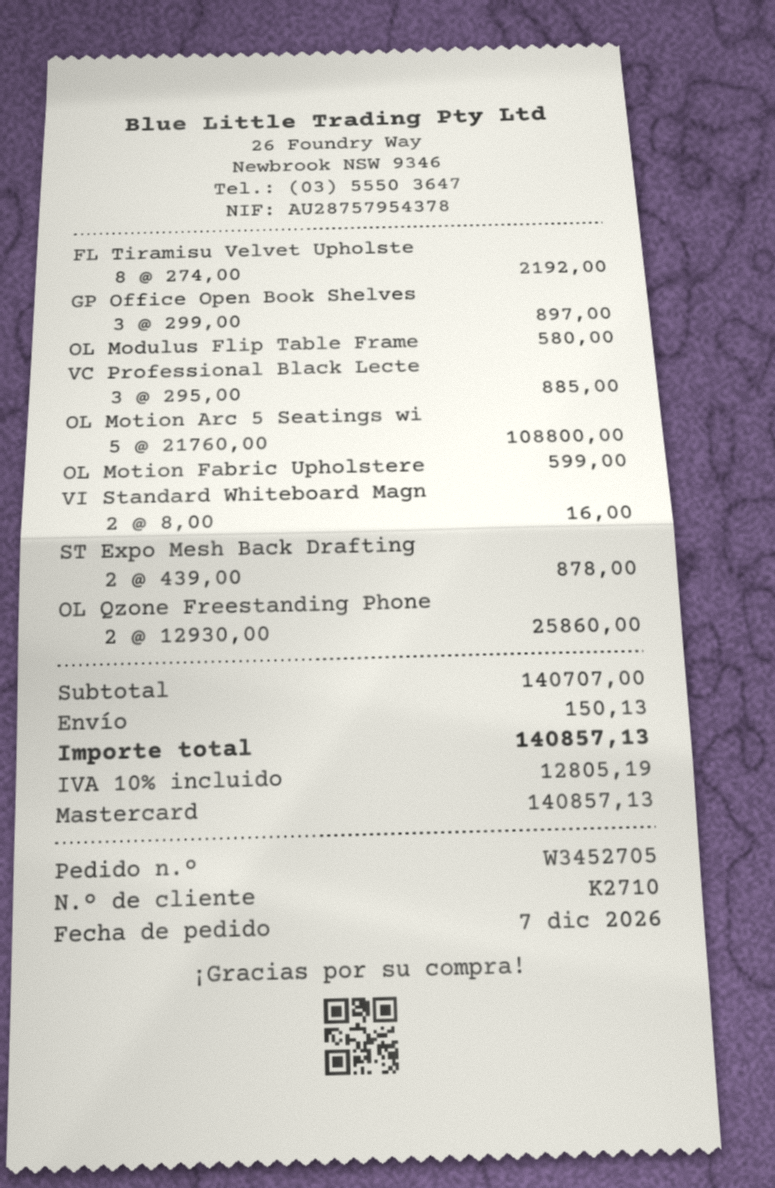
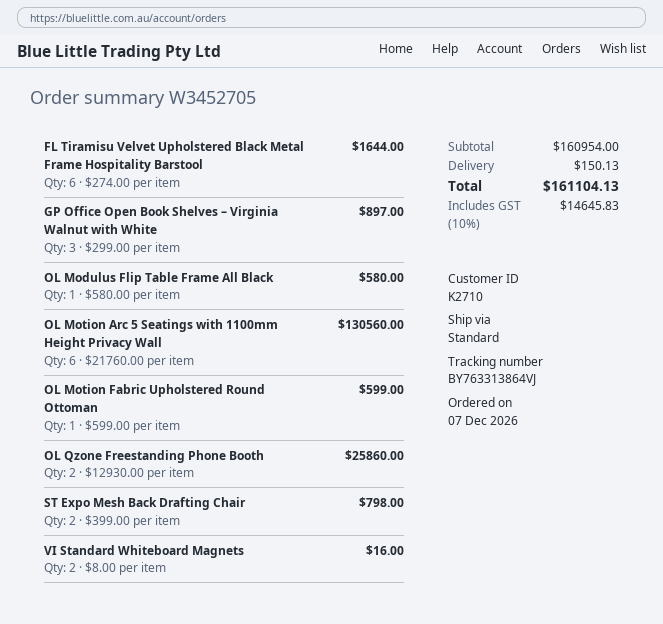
FL Tiramisu Velvet Upholste: 8 x 274.00 = 2192.00 -> 6 x 274.00 = 1644.00
VC Professional Black Lecte: 3 x 295.00 = 885.00 -> none
OL Motion Arc 5 Seatings wi: 5 x 21760.00 = 108800.00 -> 6 x 21760.00 = 130560.00
ST Expo Mesh Back Drafting: 2 x 439.00 = 878.00 -> 2 x 399.00 = 798.00
subtotal: 140707.00 -> 160954.00
tax: 10% = 12805.19 -> 10% = 14645.83
total: 140857.13 -> 161104.13

